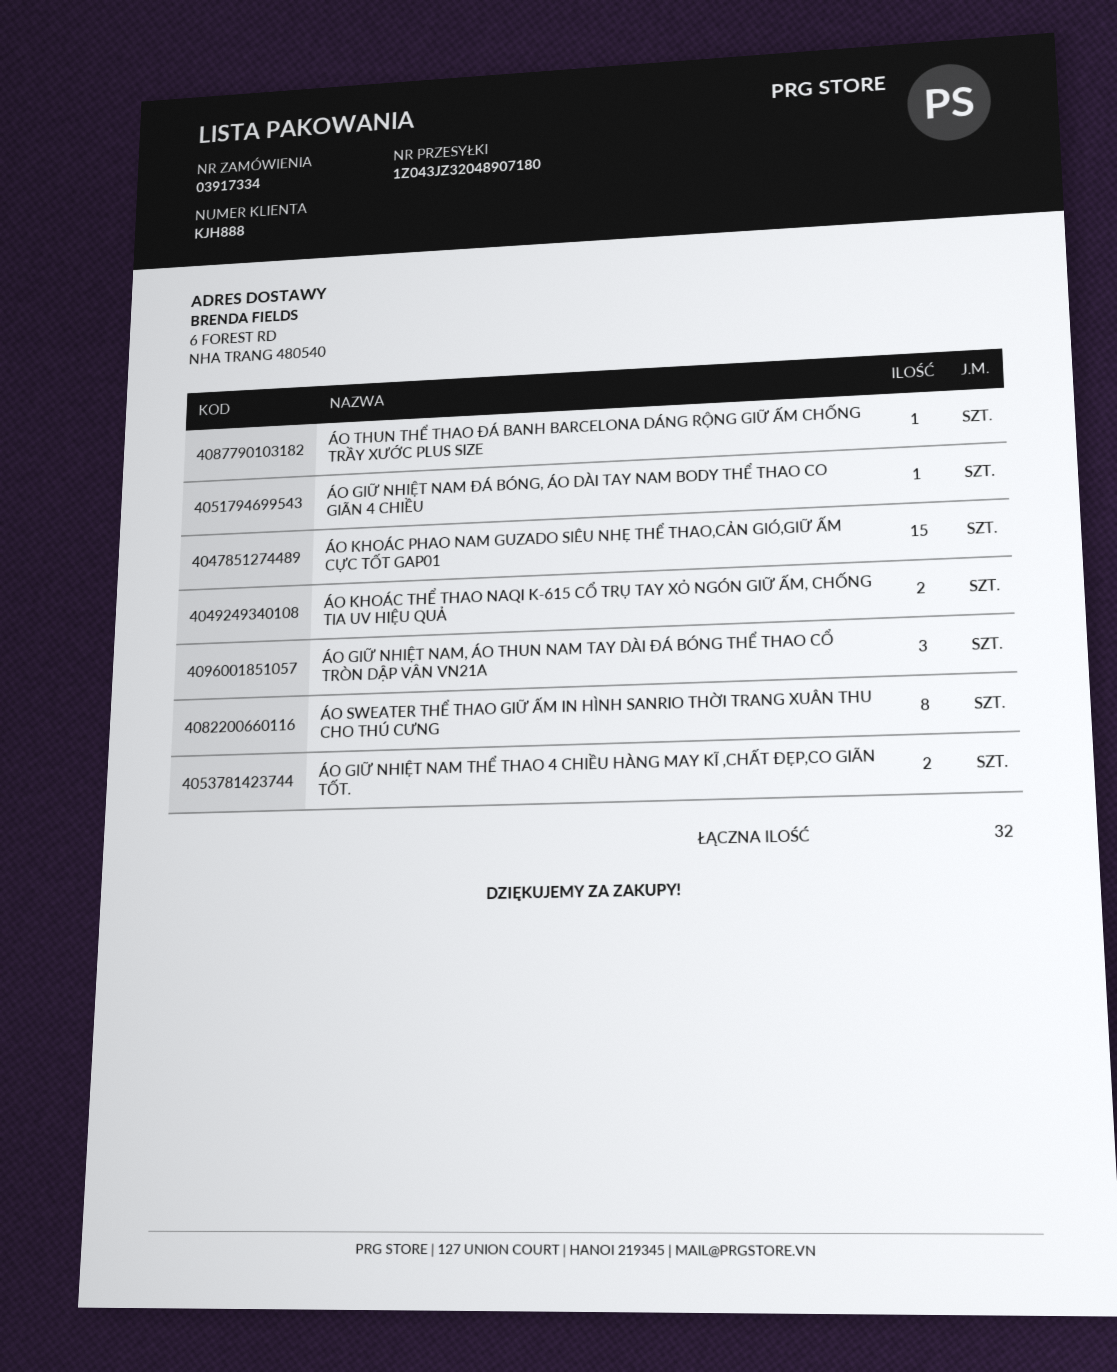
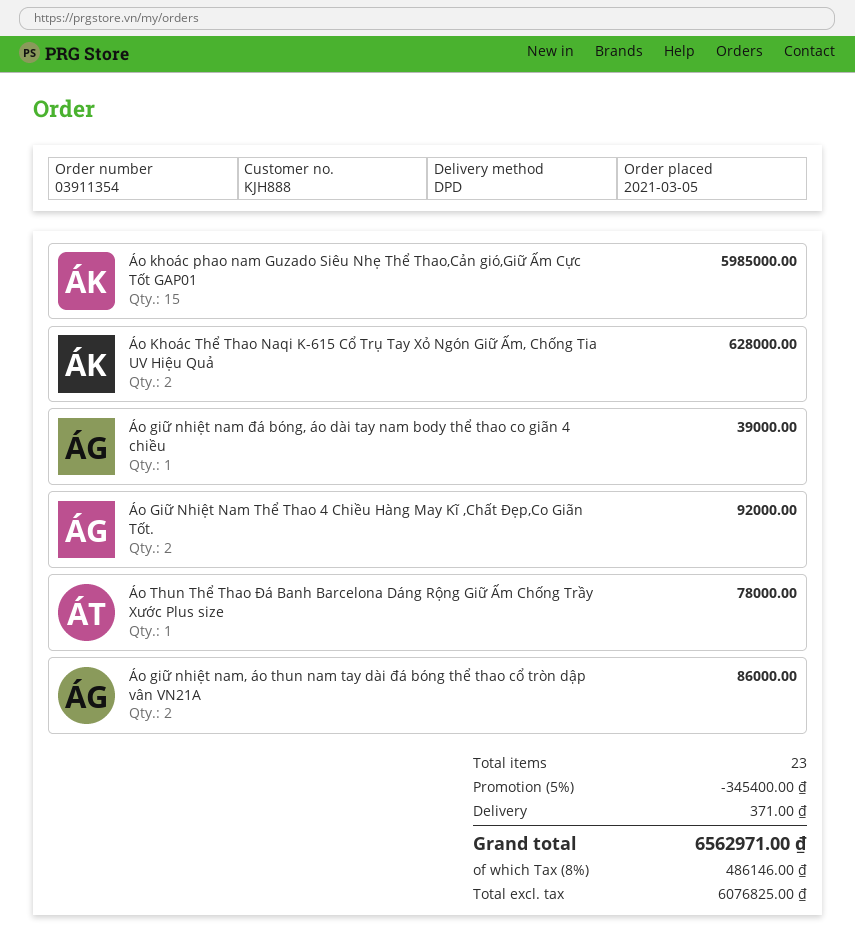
order number: 03917334 -> 03911354
ÁO GIỮ NHIỆT NAM, ÁO THUN NAM TAY DÀI ĐÁ BÓNG THỂ THAO CỔ TRÒN DẬP VÂN VN21A: 3 -> 2
ÁO SWEATER THỂ THAO GIỮ ẤM IN HÌNH SANRIO THỜI TRANG XUÂN THU CHO THÚ CƯNG: 8 -> none
total quantity: 32 -> 23

